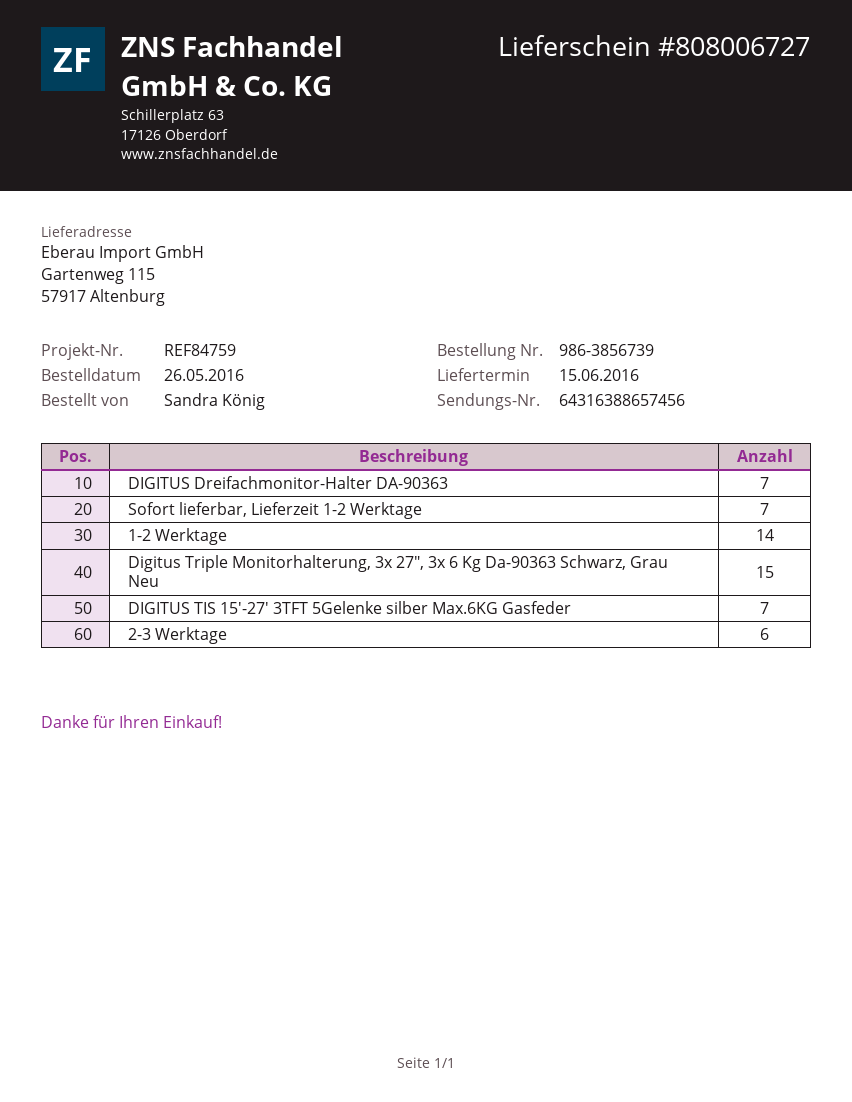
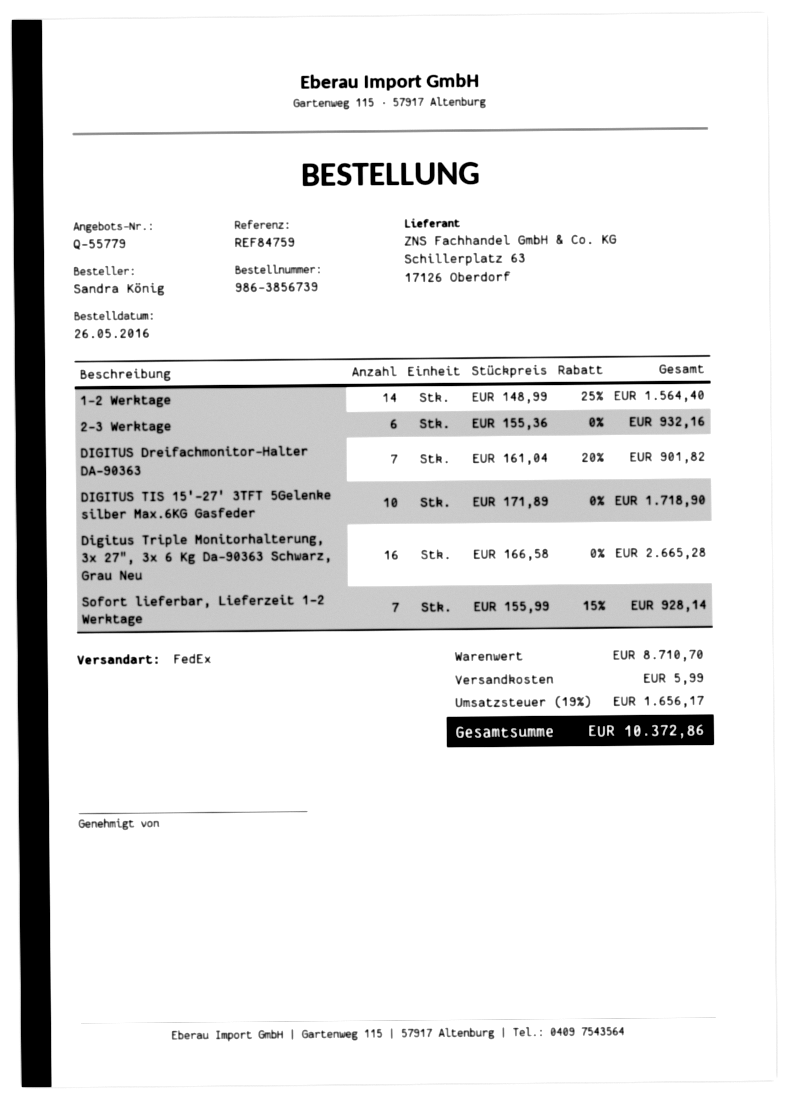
Digitus Triple Monitorhalterung, 3x 27", 3x 6 Kg Da-90363 Schwarz, Grau Neu: 15 -> 16
DIGITUS TIS 15'-27' 3TFT 5Gelenke silber Max.6KG Gasfeder: 7 -> 10

